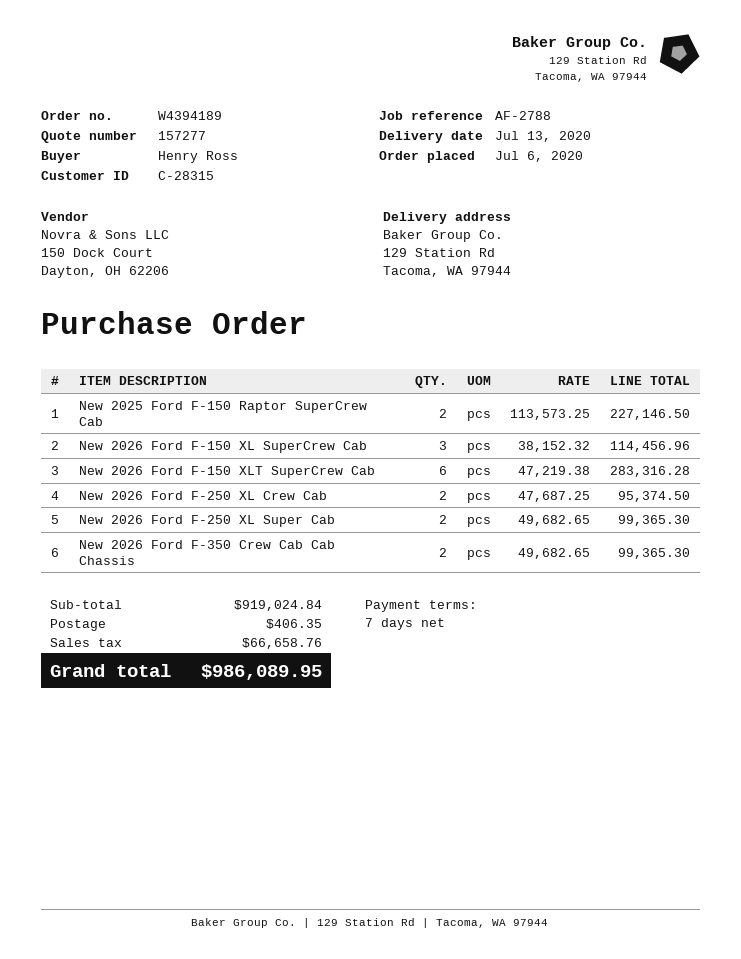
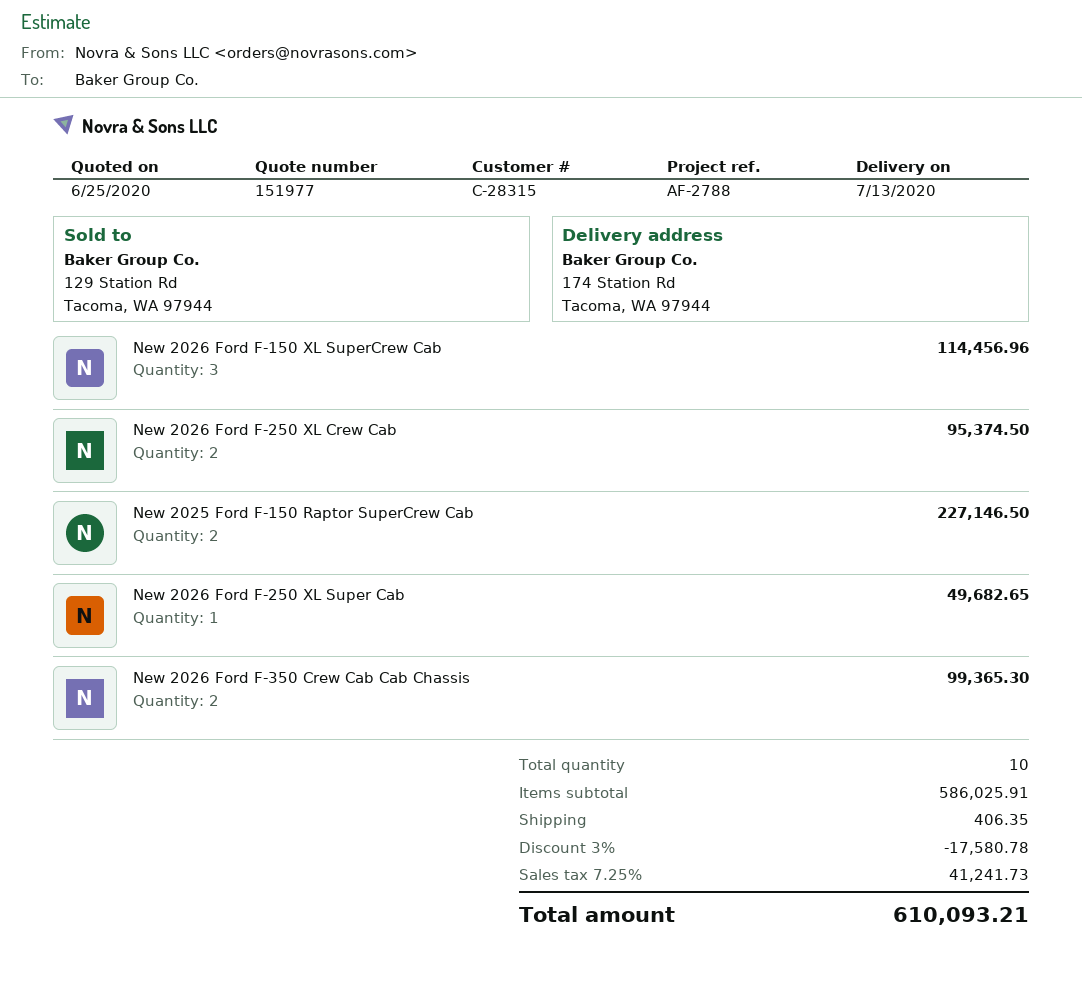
quote number: 157277 -> 151977
ship to: 129 Station Rd, Tacoma, WA 97944 -> 174 Station Rd, Tacoma, WA 97944
New 2026 Ford F-150 XLT SuperCrew Cab: 6 for 283316.28 -> none
New 2026 Ford F-250 XL Super Cab: 2 for 99365.30 -> 1 for 49682.65
subtotal: 919024.84 -> 586025.91
discount: none -> 3% = 17580.78
tax: 66658.76 -> 41241.73
total: 986089.95 -> 610093.21

